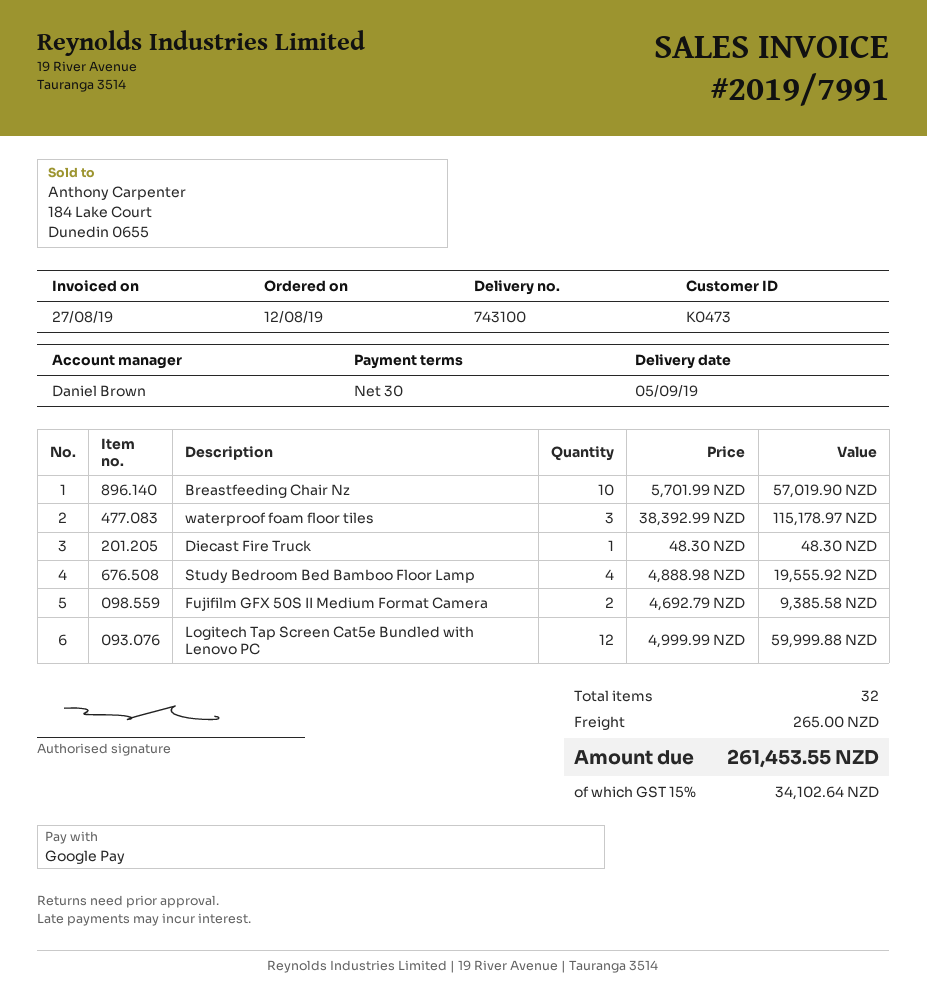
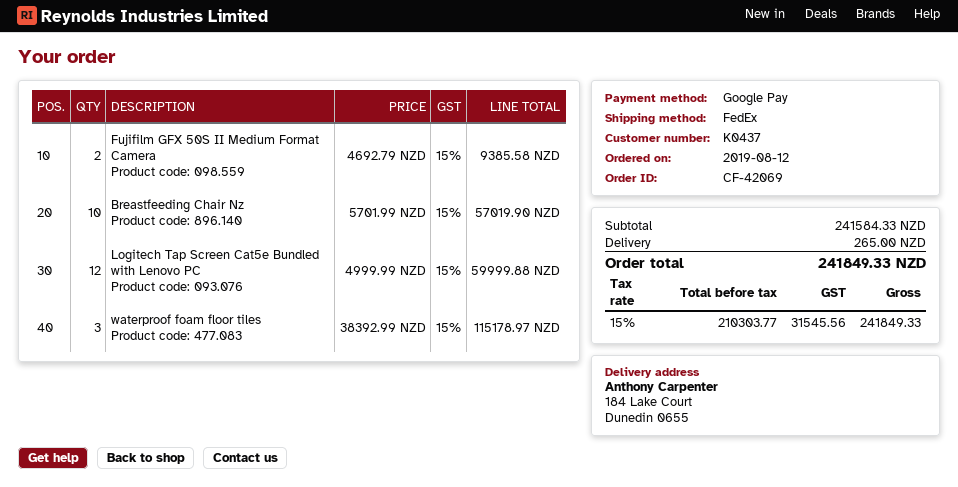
customer number: K0473 -> K0437
Diecast Fire Truck: 1 x 48.30 = 48.30 -> none
Study Bedroom Bed Bamboo Floor Lamp: 4 x 4888.98 = 19555.92 -> none
tax: 15% = 34102.64 -> 15% = 31545.56
total: 261453.55 -> 241849.33

